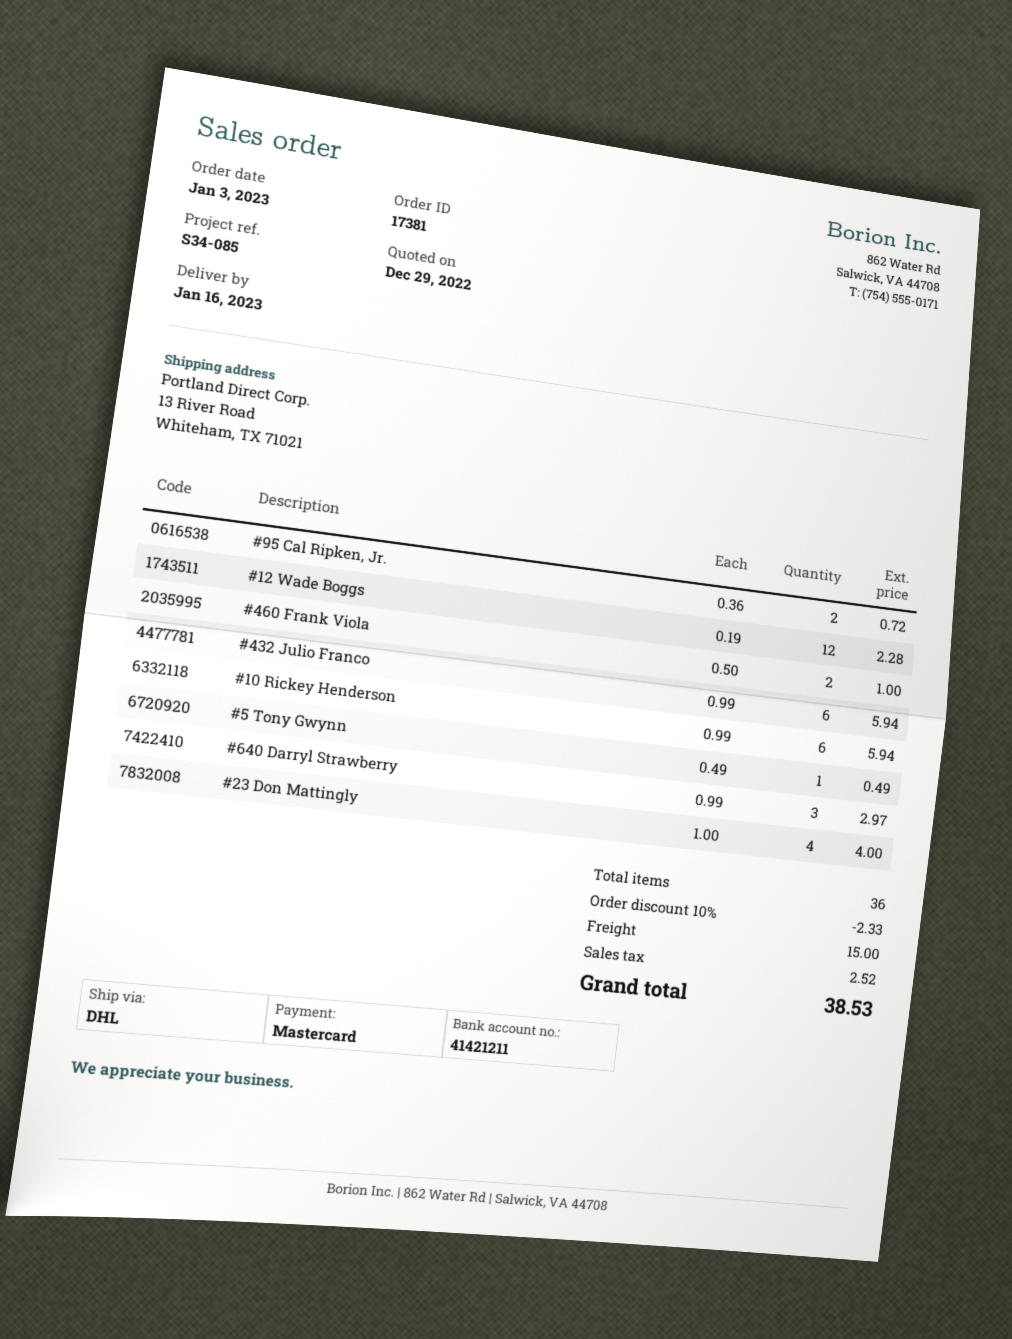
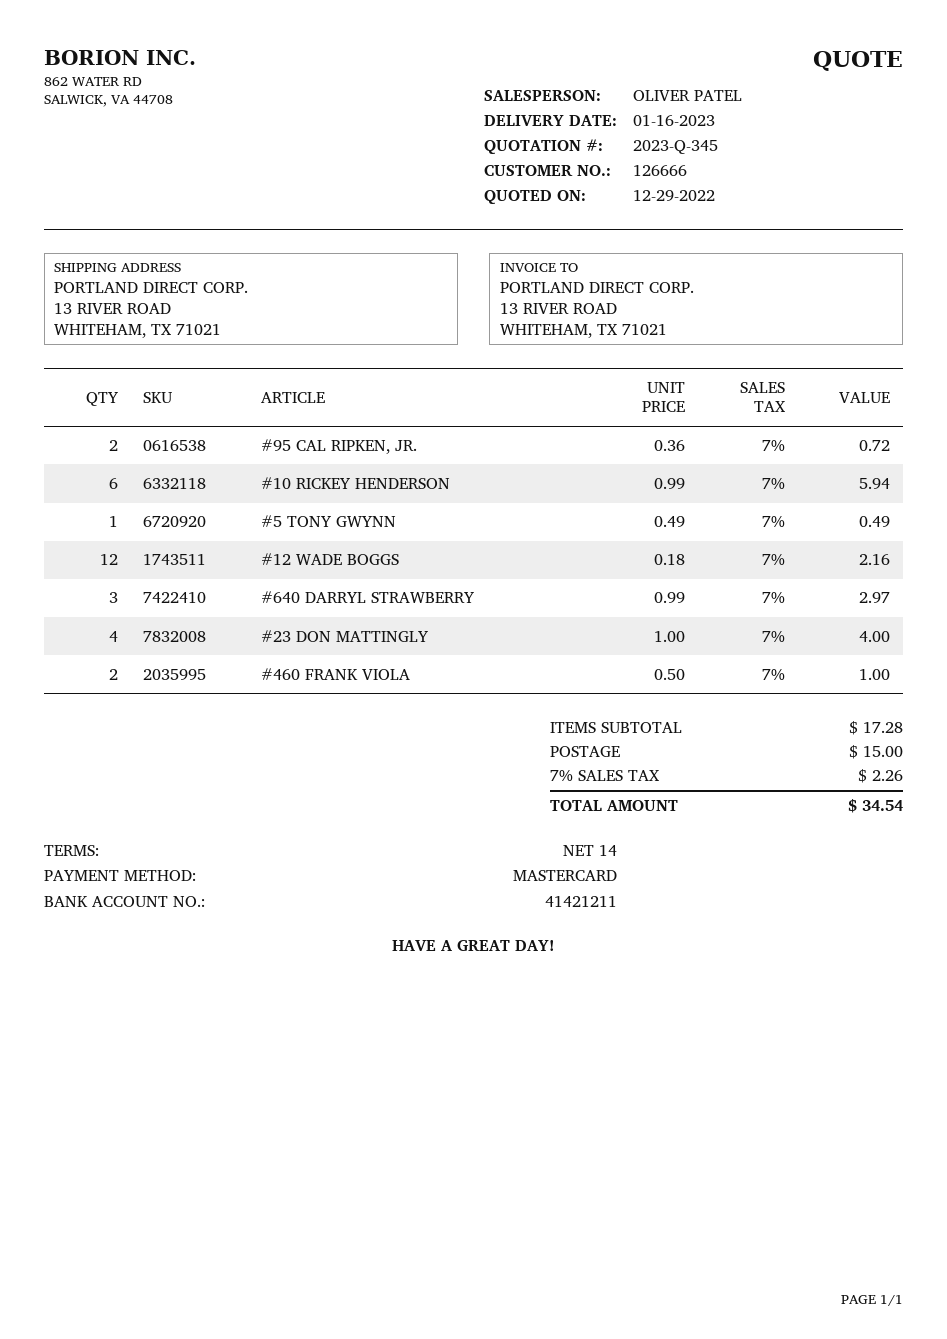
#12 Wade Boggs: 12 x 0.19 = 2.28 -> 12 x 0.18 = 2.16
#432 Julio Franco: 6 x 0.99 = 5.94 -> none
discount: 10% = 2.33 -> none
tax: 2.52 -> 2.26
total: 38.53 -> 34.54

